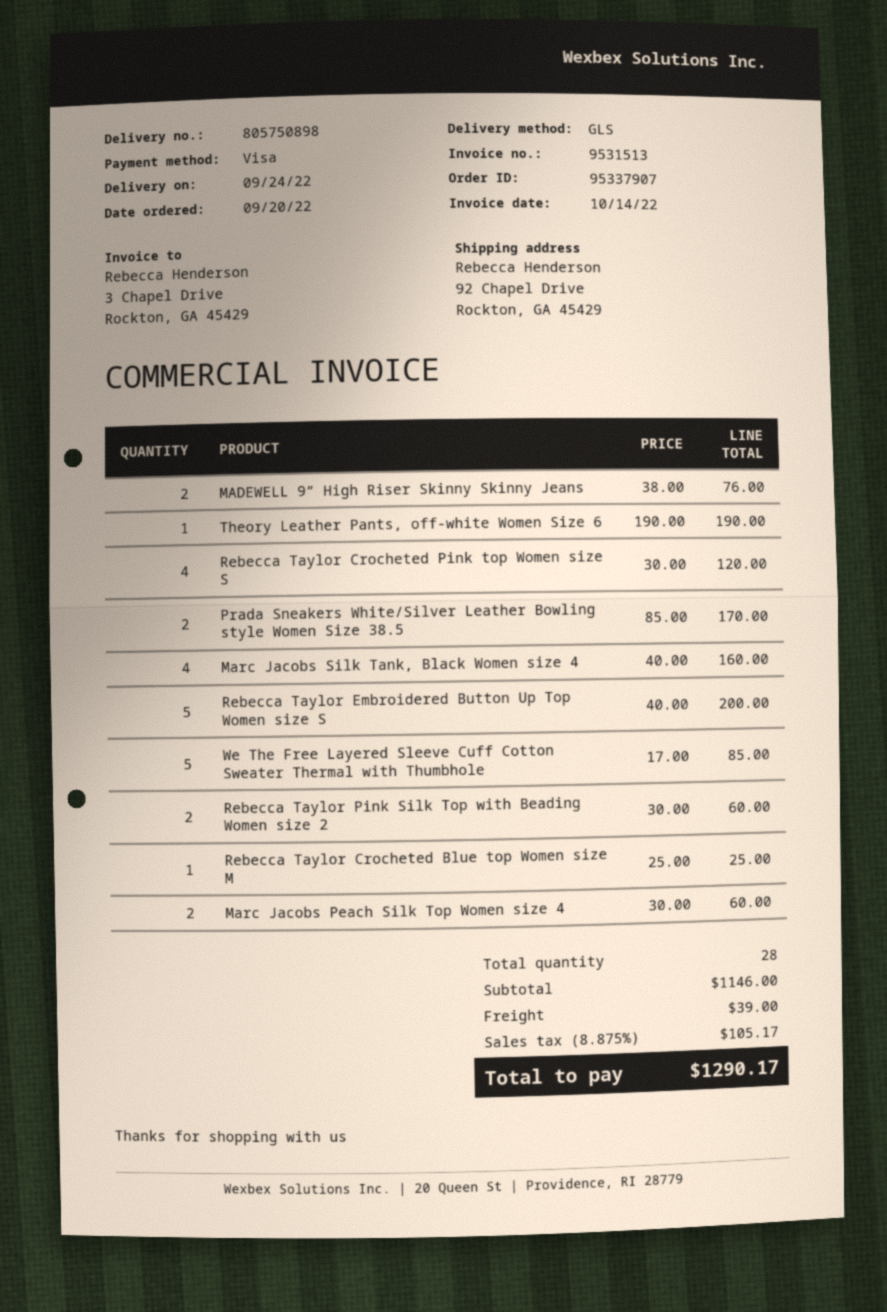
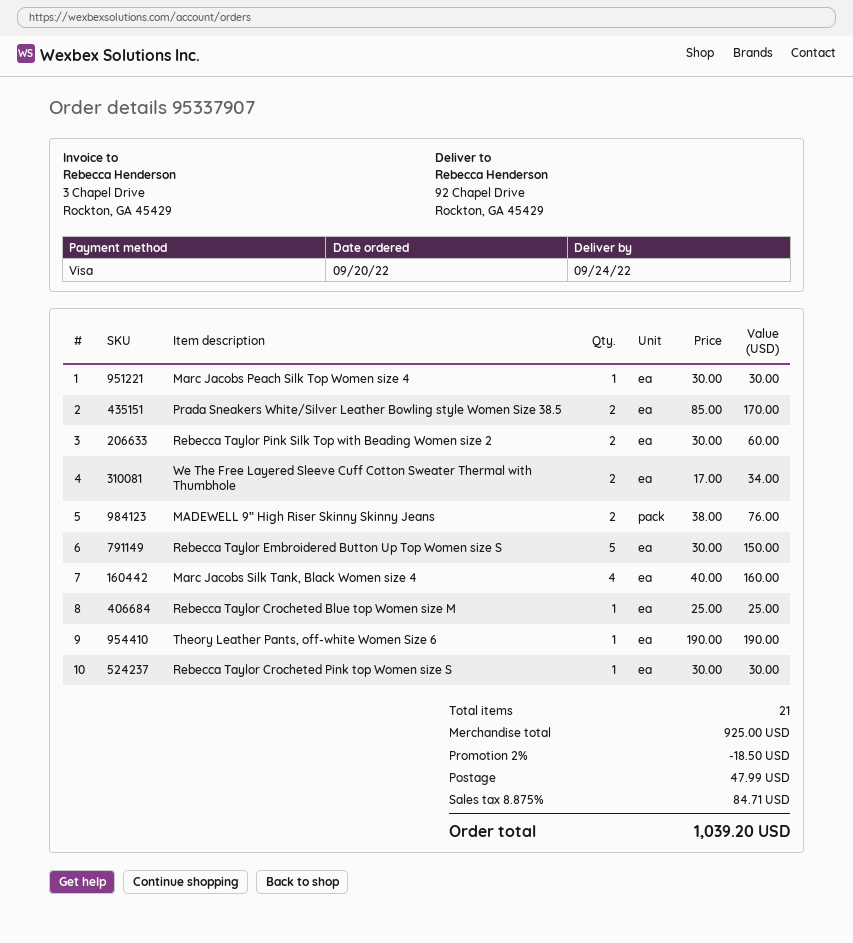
Rebecca Taylor Crocheted Pink top Women size S: 4 x 30.00 = 120.00 -> 1 x 30.00 = 30.00
Rebecca Taylor Embroidered Button Up Top Women size S: 5 x 40.00 = 200.00 -> 5 x 30.00 = 150.00
We The Free Layered Sleeve Cuff Cotton Sweater Thermal with Thumbhole: 5 x 17.00 = 85.00 -> 2 x 17.00 = 34.00
Marc Jacobs Peach Silk Top Women size 4: 2 x 30.00 = 60.00 -> 1 x 30.00 = 30.00
total quantity: 28 -> 21
subtotal: 1146.00 -> 925.00
discount: none -> 2% = 18.50
shipping: 39.00 -> 47.99
tax: 8.875% = 105.17 -> 8.875% = 84.71
total: 1290.17 -> 1039.20

